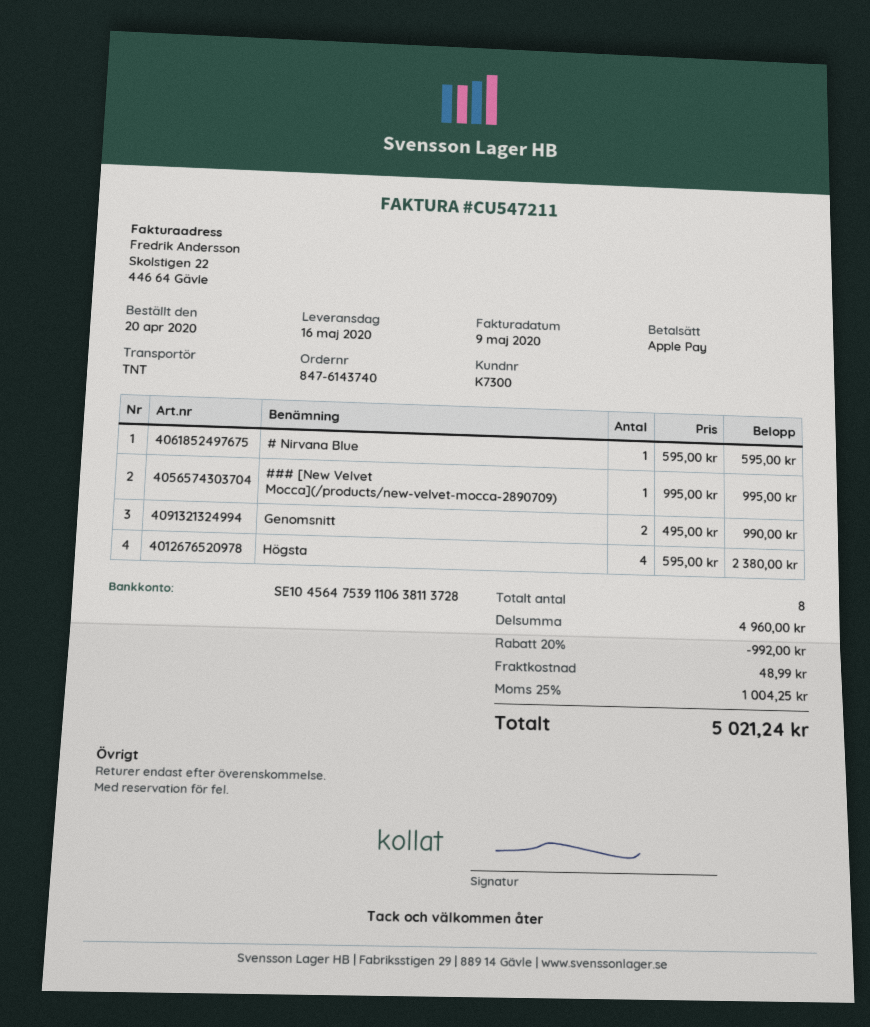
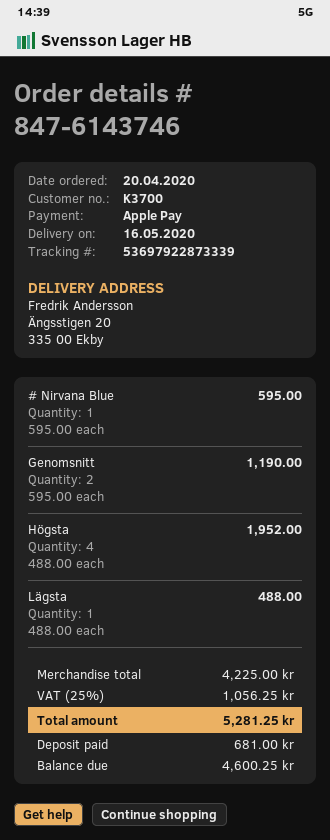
order number: 847-6143740 -> 847-6143746
customer number: K7300 -> K3700
### [New Velvet Mocca](/products/new-velvet-mocca-2890709): 1 x 995.00 = 995.00 -> none
Genomsnitt: 2 x 495.00 = 990.00 -> 2 x 595.00 = 1190.00
Högsta: 4 x 595.00 = 2380.00 -> 4 x 488.00 = 1952.00
Lägsta: none -> 1 x 488.00 = 488.00
subtotal: 4960.00 -> 4225.00
discount: 20% = 992.00 -> none
shipping: 48.99 -> none
tax: 25% = 1004.25 -> 25% = 1056.25
total: 5021.24 -> 5281.25

